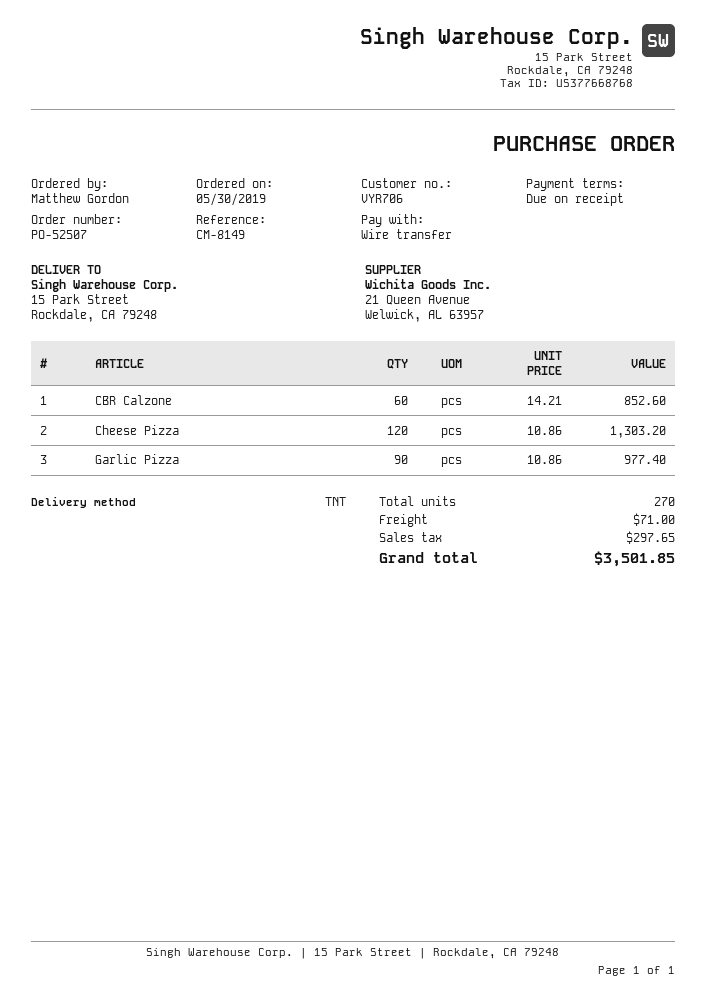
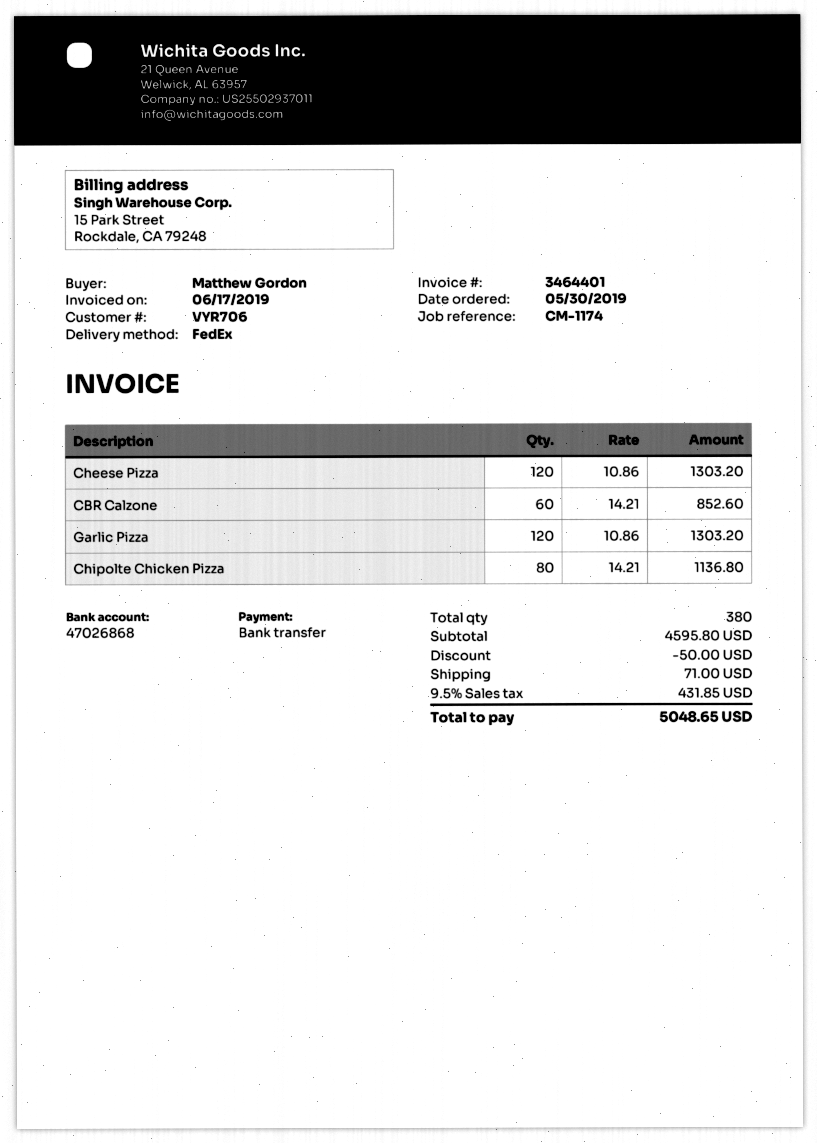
reference: CM-8149 -> CM-1174
shipping method: TNT -> FedEx
Garlic Pizza: 90 x 10.86 = 977.40 -> 120 x 10.86 = 1303.20
Chipolte Chicken Pizza: none -> 80 x 14.21 = 1136.80
total quantity: 270 -> 380
discount: none -> 50.00
tax: 297.65 -> 431.85
total: 3501.85 -> 5048.65

